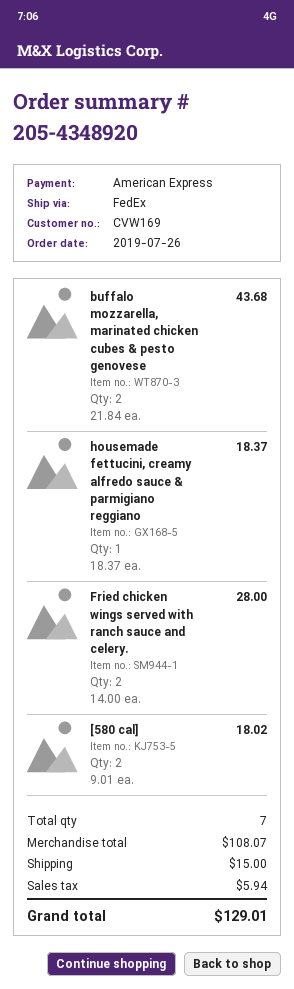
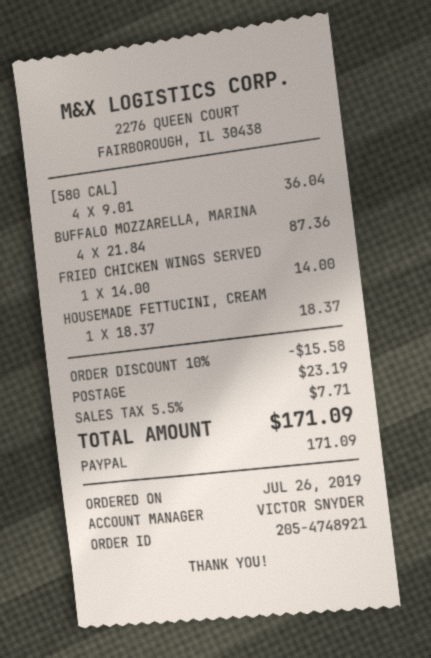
order number: 205-4348920 -> 205-4748921
payment method: American Express -> PayPal
buffalo mozzarella, marinated chicken cubes & pesto genovese: 2 x 21.84 = 43.68 -> 4 x 21.84 = 87.36
Fried chicken wings served with ranch sauce and celery.: 2 x 14.00 = 28.00 -> 1 x 14.00 = 14.00
[580 cal]: 2 x 9.01 = 18.02 -> 4 x 9.01 = 36.04
discount: none -> 10% = 15.58
shipping: 15.00 -> 23.19
tax: 5.94 -> 7.71
total: 129.01 -> 171.09

